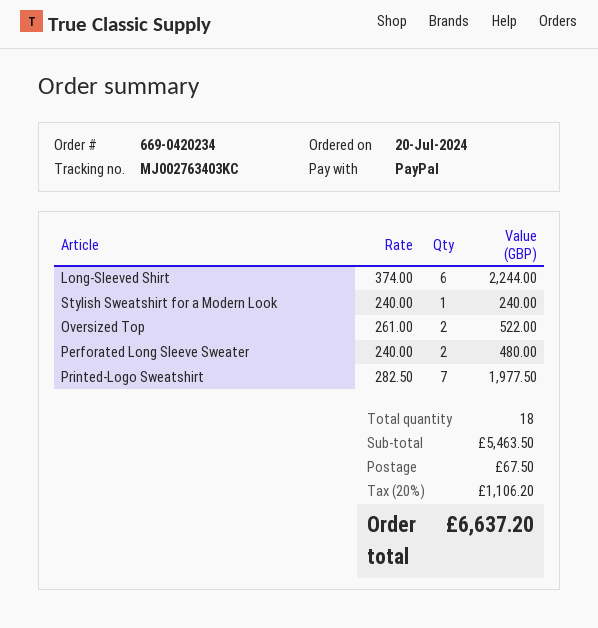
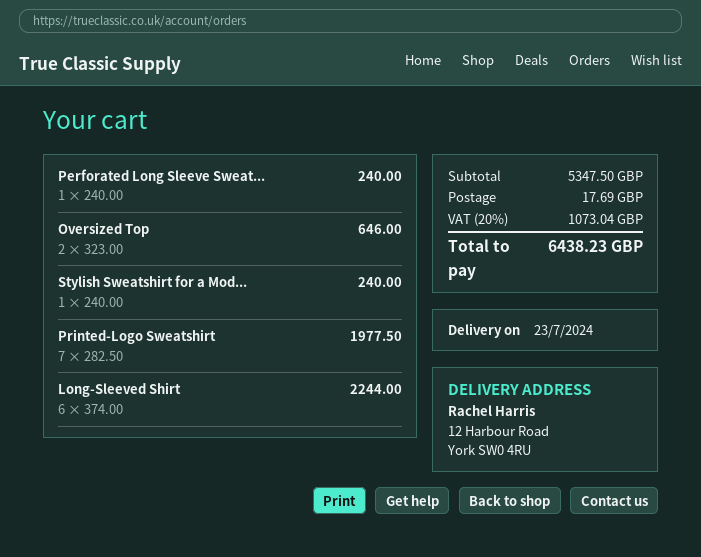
Oversized Top: 2 x 261.00 = 522.00 -> 2 x 323.00 = 646.00
Perforated Long Sleeve Sweater: 2 x 240.00 = 480.00 -> 1 x 240.00 = 240.00
subtotal: 5463.50 -> 5347.50
shipping: 67.50 -> 17.69
tax: 20% = 1106.20 -> 20% = 1073.04
total: 6637.20 -> 6438.23

